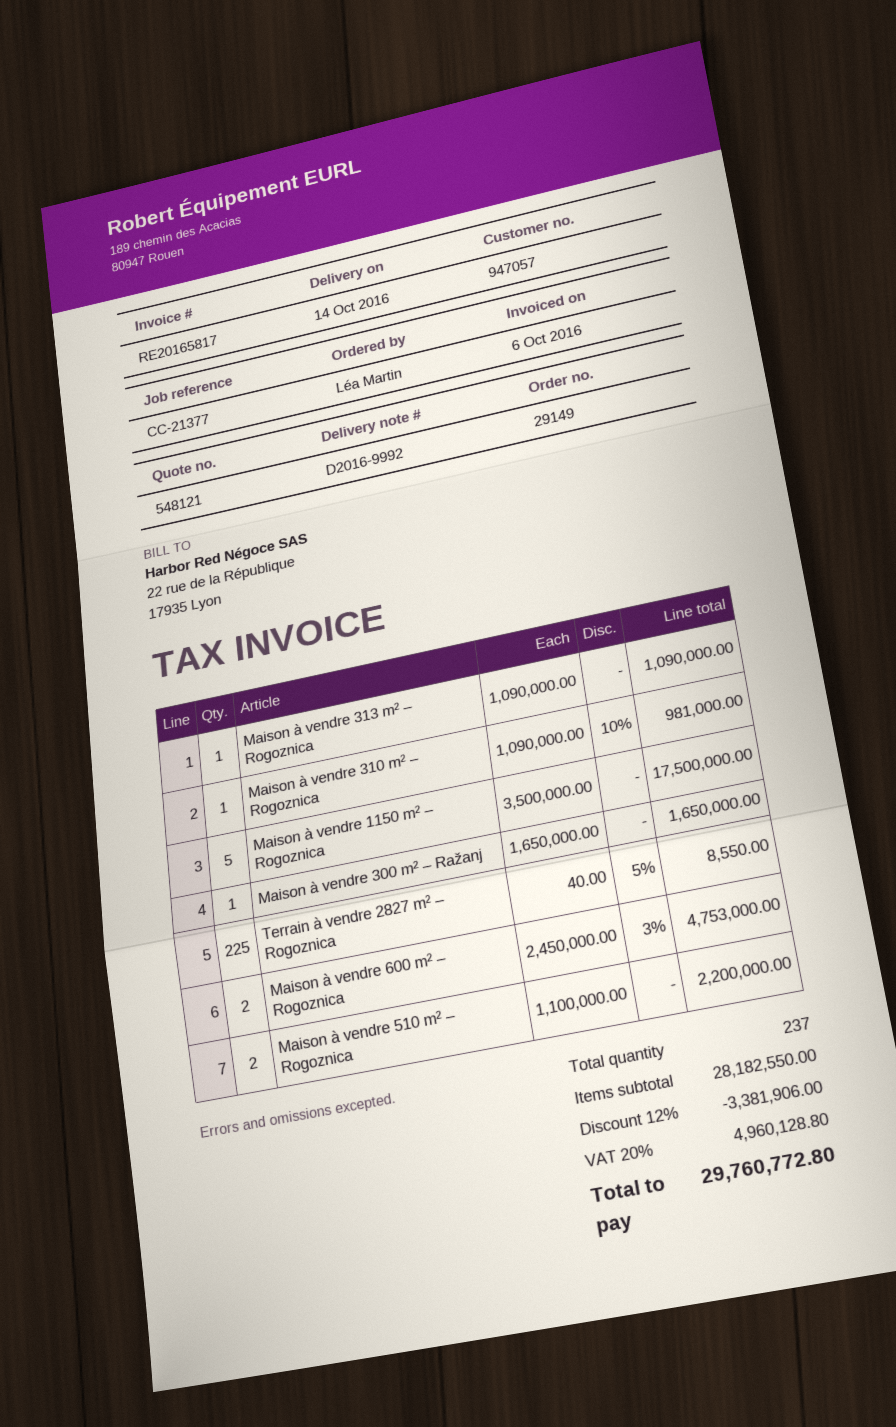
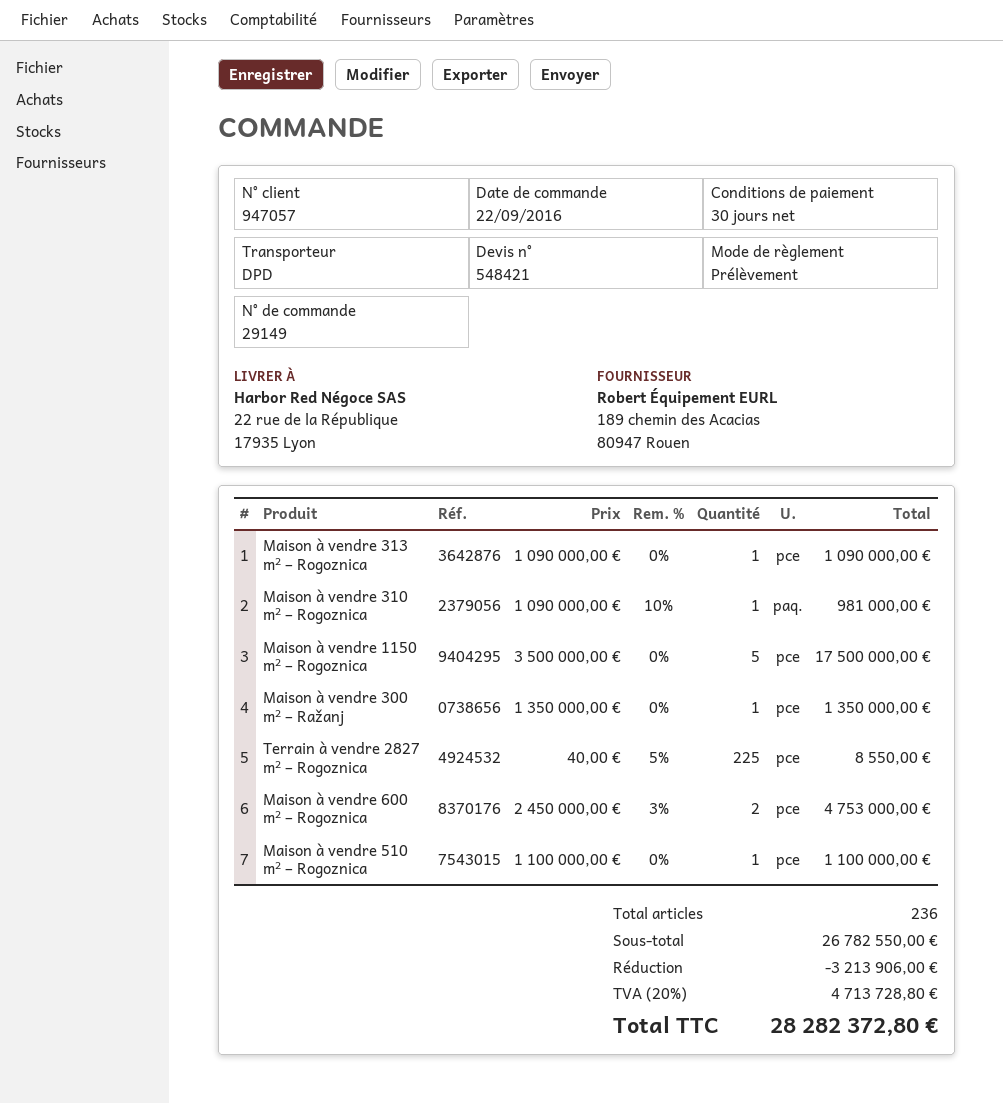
quote number: 548121 -> 548421
Maison à vendre 300 m² – Ražanj: 1 x 1650000.00 = 1650000.00 -> 1 x 1350000.00 = 1350000.00
Maison à vendre 510 m² – Rogoznica: 2 x 1100000.00 = 2200000.00 -> 1 x 1100000.00 = 1100000.00
total quantity: 237 -> 236
subtotal: 28182550.00 -> 26782550.00
discount: 3381906.00 -> 3213906.00
tax: 20% = 4960128.80 -> 20% = 4713728.80
total: 29760772.80 -> 28282372.80

